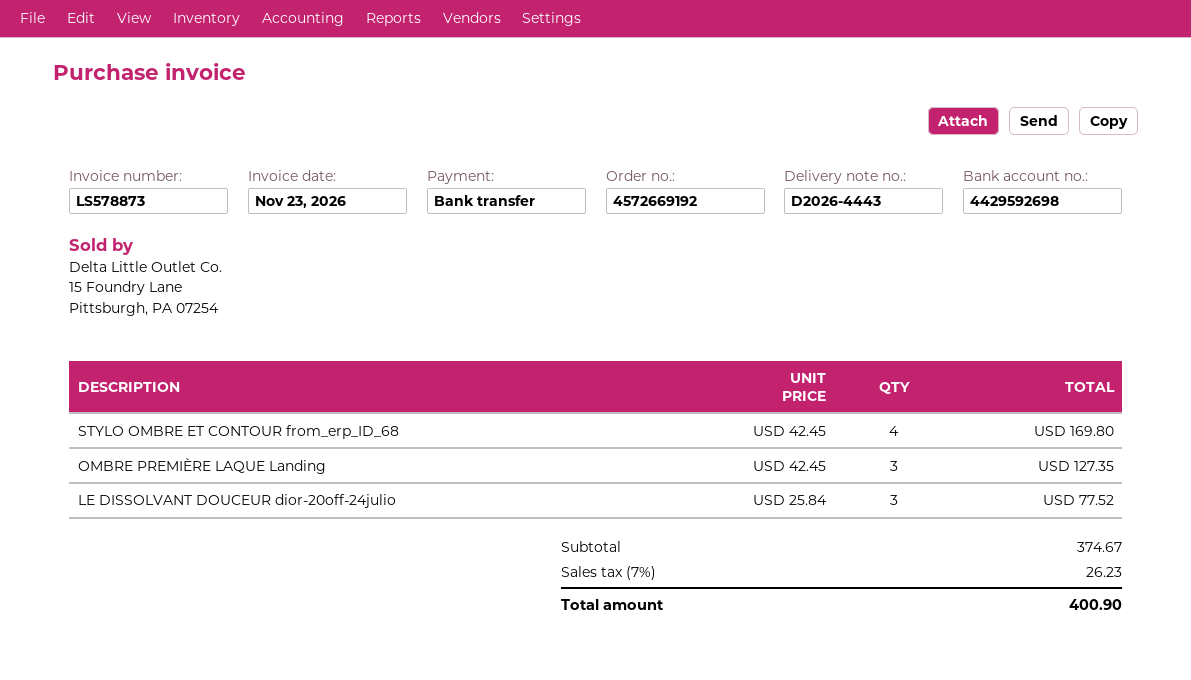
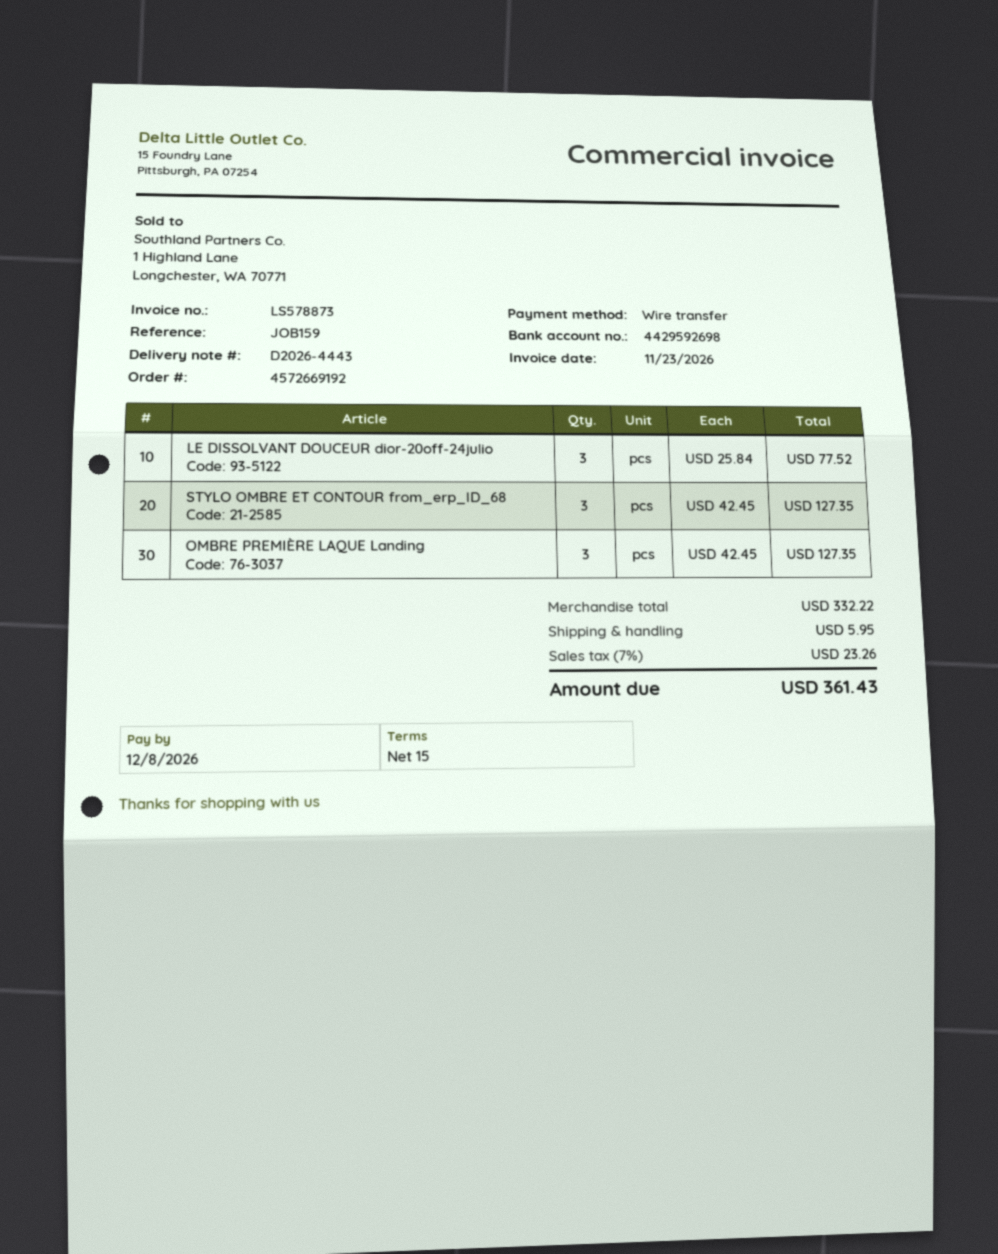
STYLO OMBRE ET CONTOUR from_erp_ID_68: 4 x 42.45 = 169.80 -> 3 x 42.45 = 127.35
subtotal: 374.67 -> 332.22
shipping: none -> 5.95
tax: 7% = 26.23 -> 7% = 23.26
total: 400.90 -> 361.43

